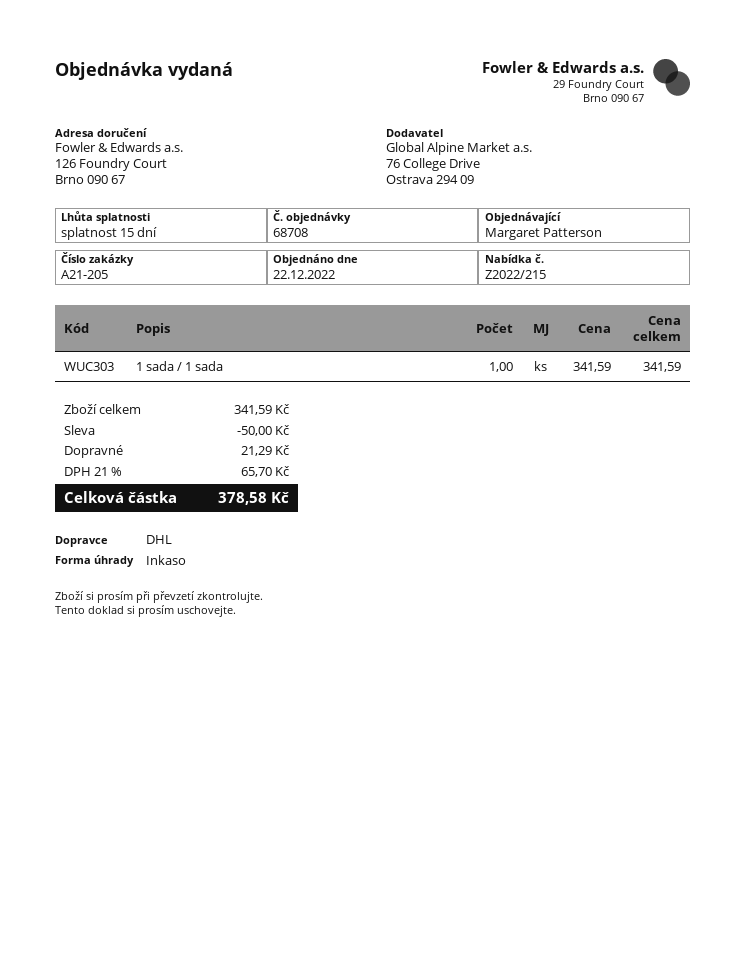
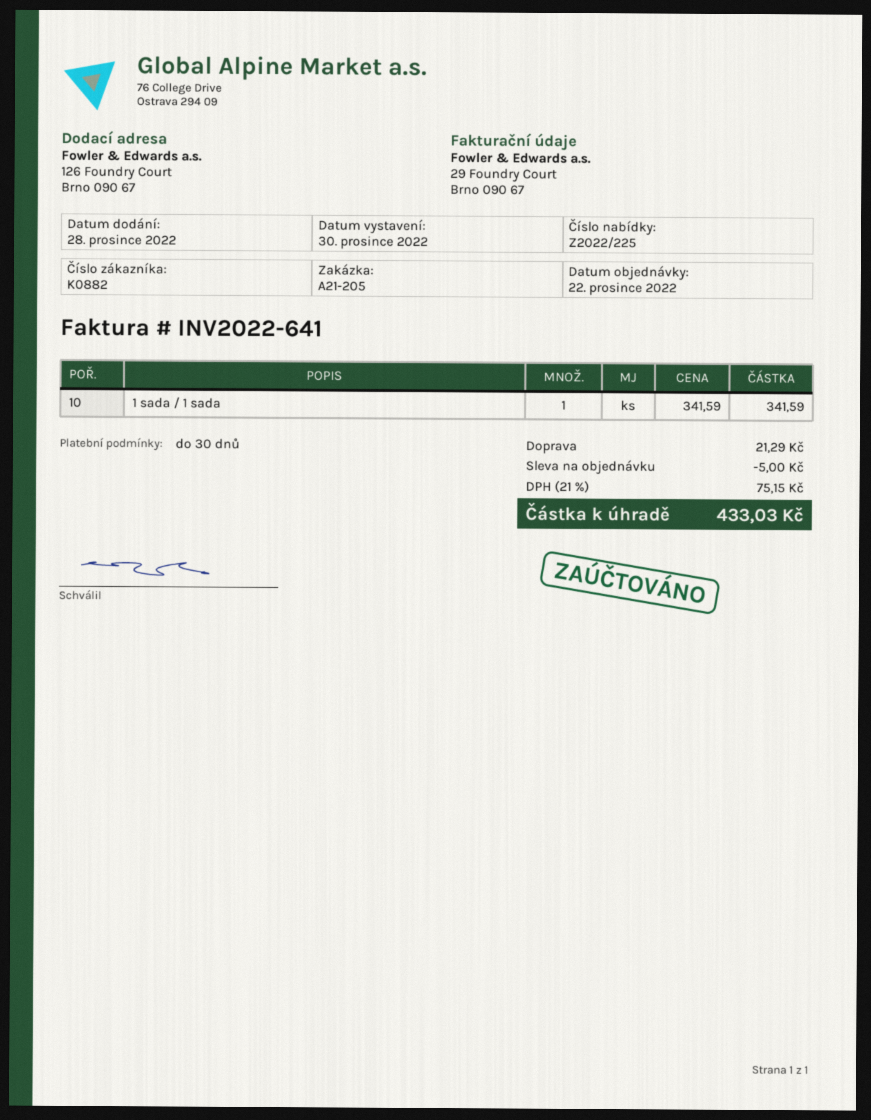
quote number: Z2022/215 -> Z2022/225
payment terms: 15 days -> 30 days
discount: 50.00 -> 5.00
tax: 21% = 65.70 -> 21% = 75.15
total: 378.58 -> 433.03

